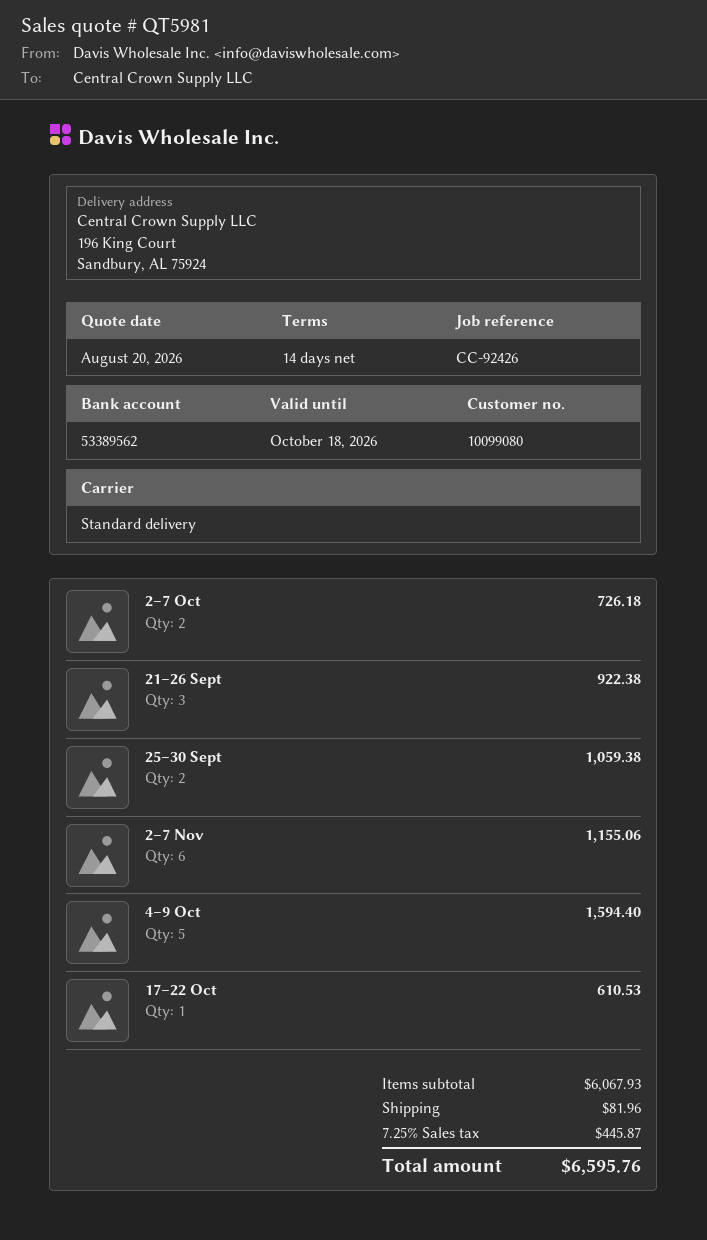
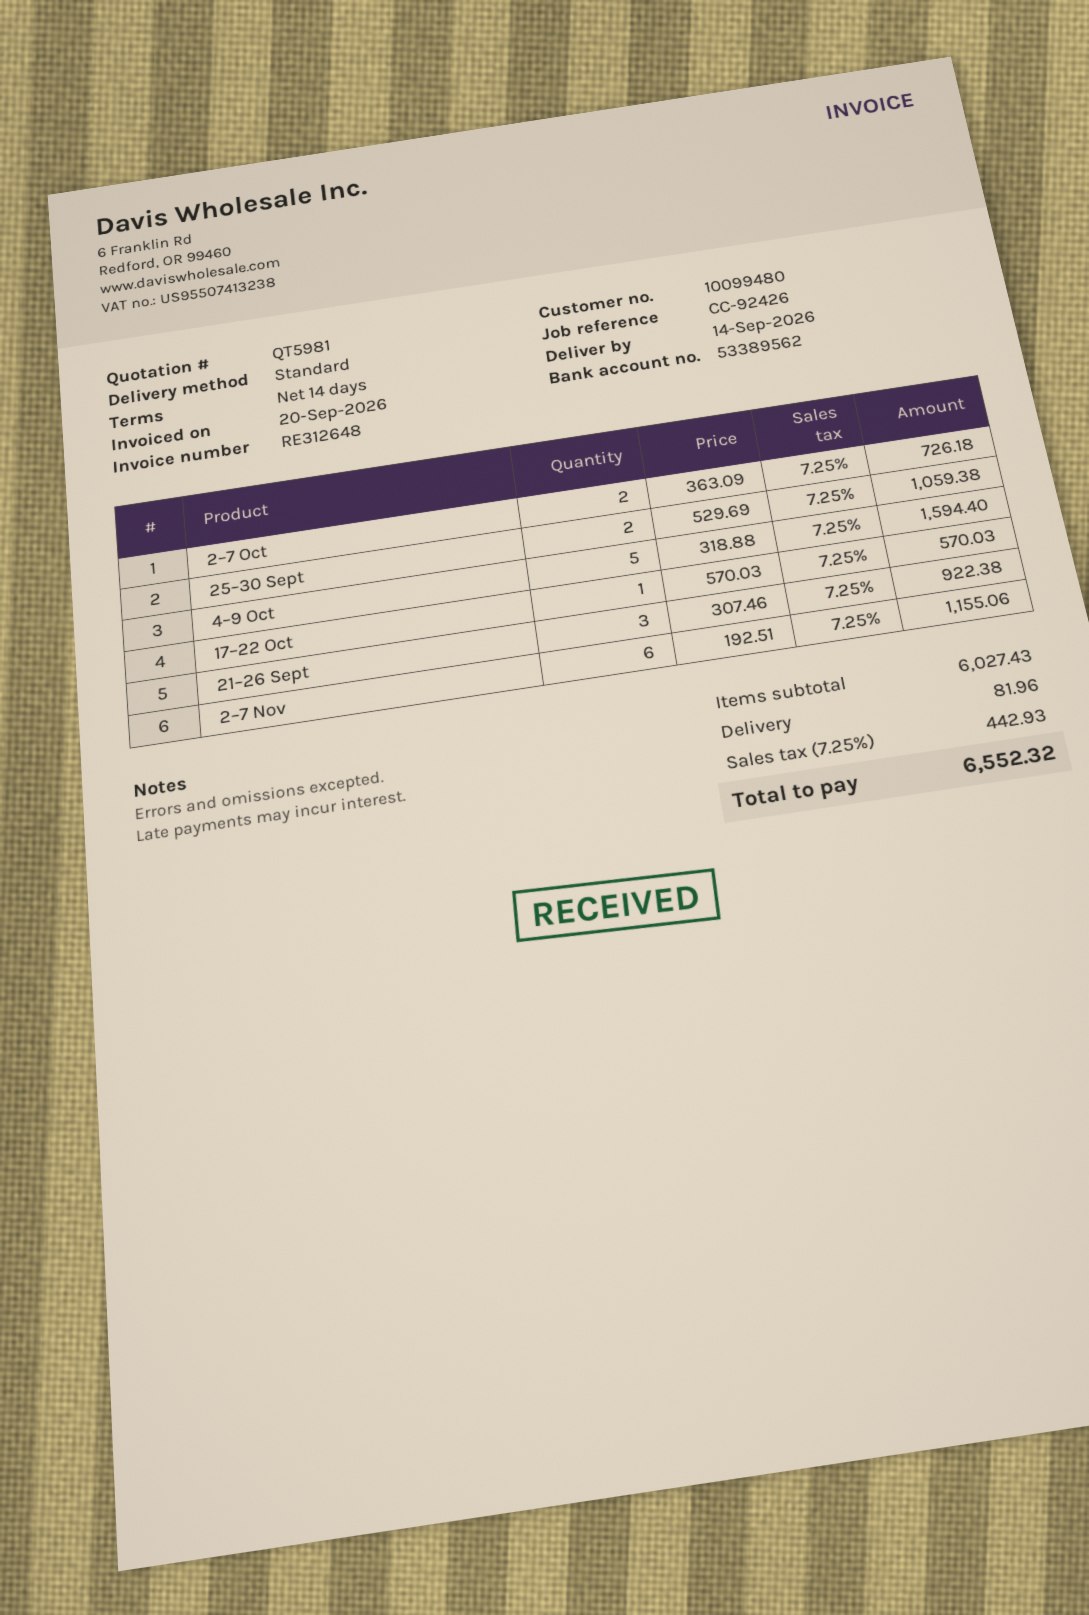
customer number: 10099080 -> 10099480
17–22 Oct: 1 for 610.53 -> 1 for 570.03
subtotal: 6067.93 -> 6027.43
tax: 7.25% = 445.87 -> 7.25% = 442.93
total: 6595.76 -> 6552.32

